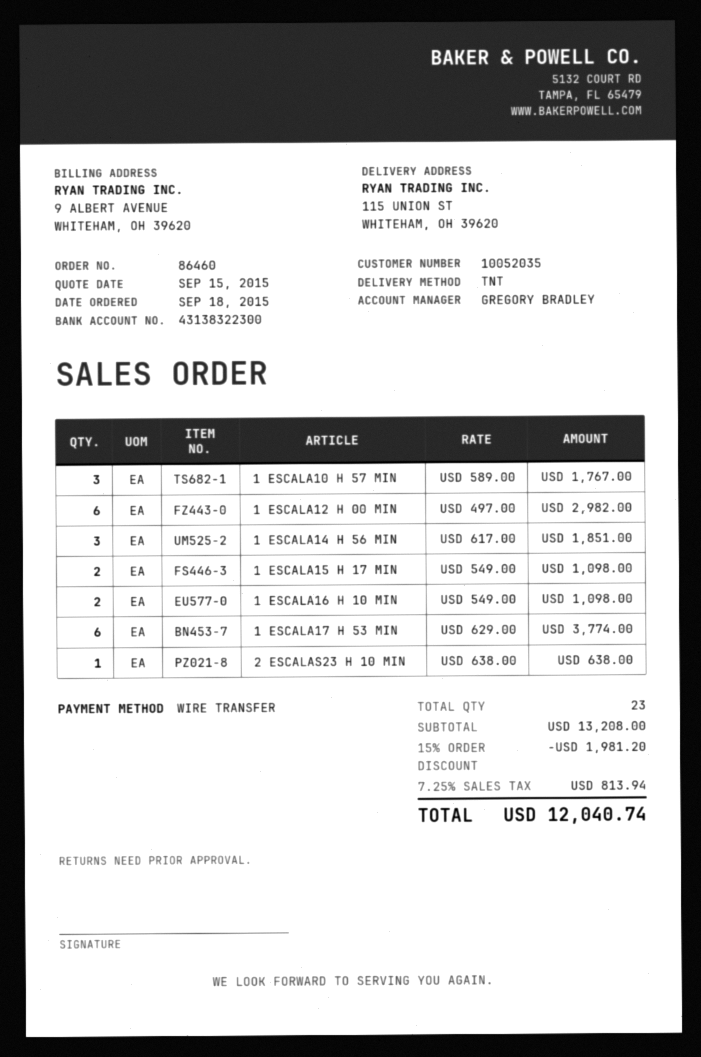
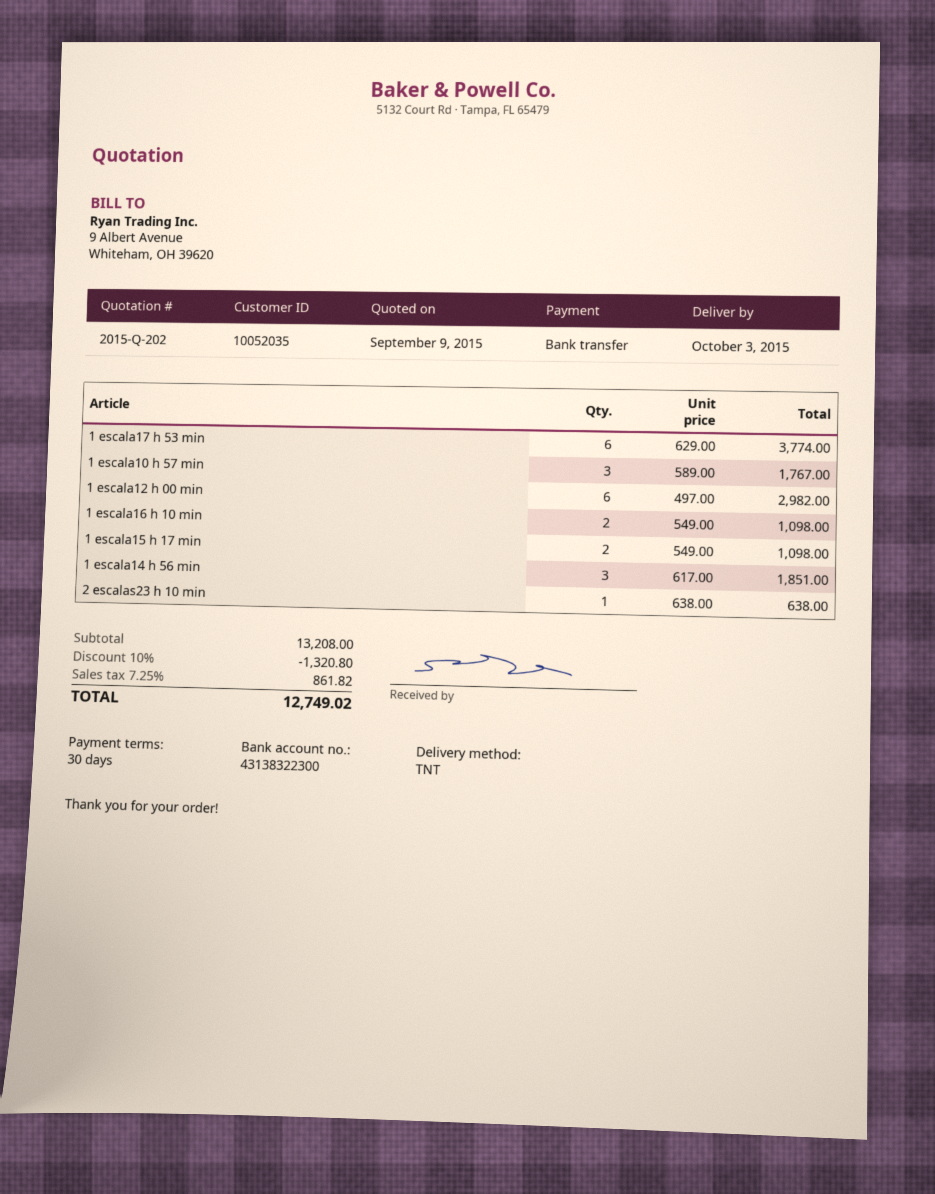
quote date: 2015-09-15 -> 2015-09-09
discount: 15% = 1981.20 -> 10% = 1320.80
tax: 7.25% = 813.94 -> 7.25% = 861.82
total: 12040.74 -> 12749.02

